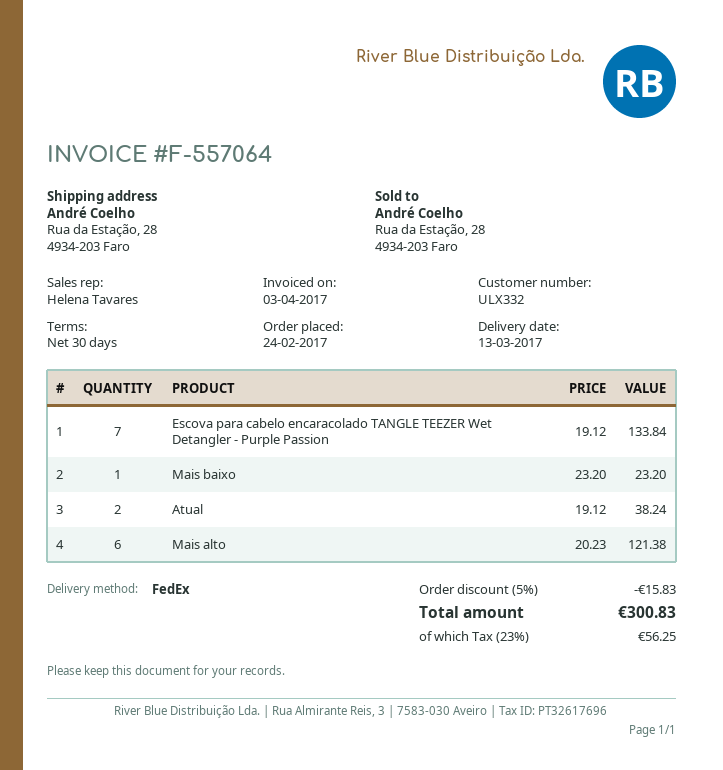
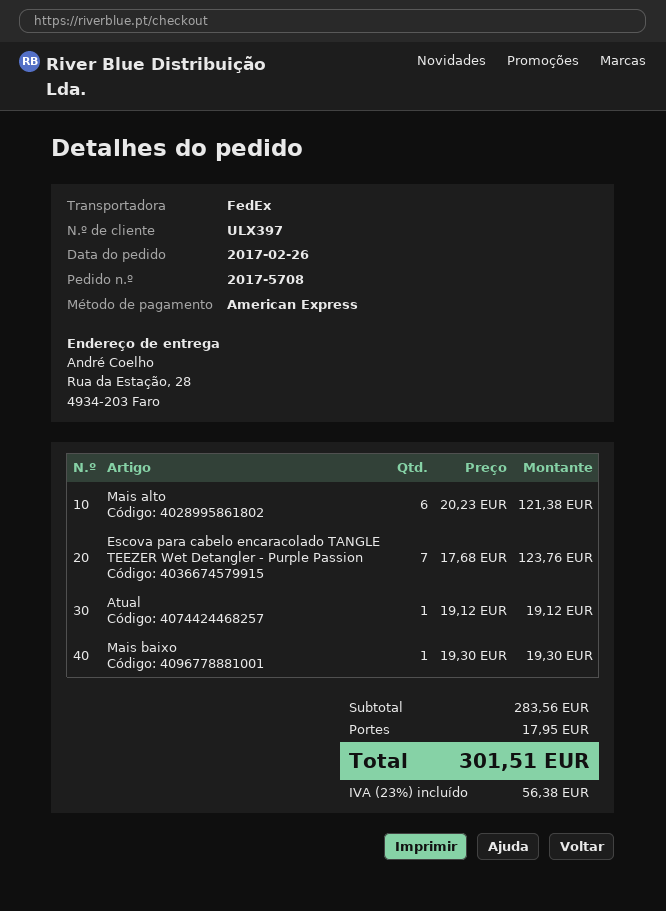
order date: 2017-02-24 -> 2017-02-26
customer number: ULX332 -> ULX397
Escova para cabelo encaracolado TANGLE TEEZER Wet Detangler - Purple Passion: 7 x 19.12 = 133.84 -> 7 x 17.68 = 123.76
Mais baixo: 1 x 23.20 = 23.20 -> 1 x 19.30 = 19.30
Atual: 2 x 19.12 = 38.24 -> 1 x 19.12 = 19.12
discount: 5% = 15.83 -> none
shipping: none -> 17.95
tax: 23% = 56.25 -> 23% = 56.38
total: 300.83 -> 301.51

